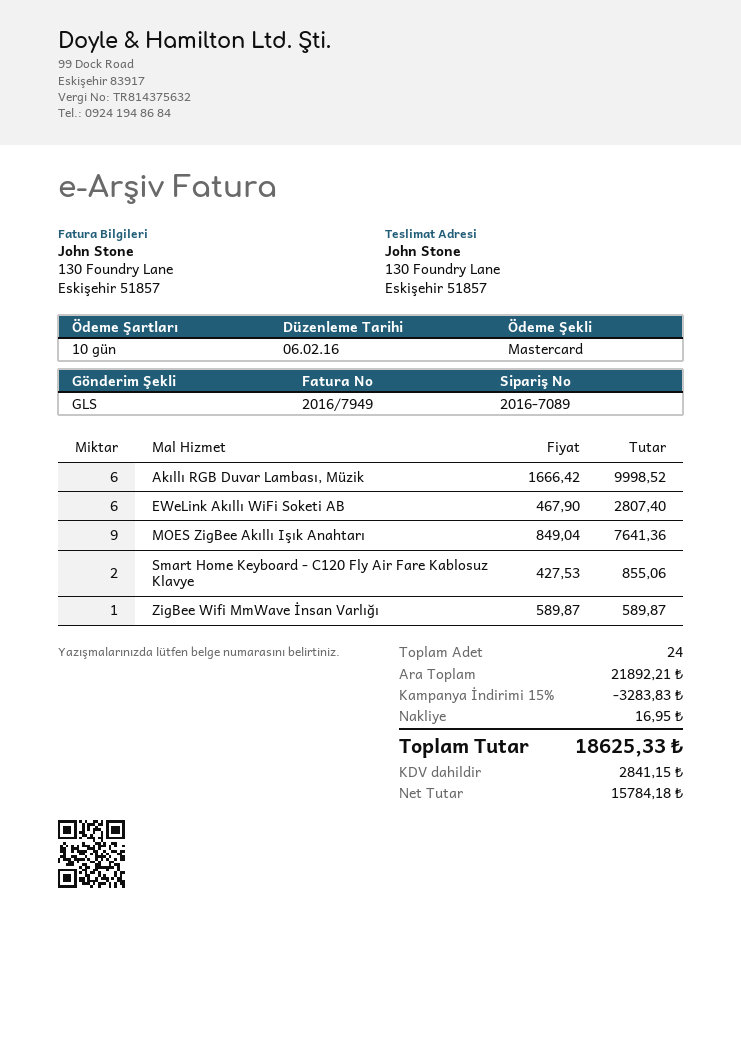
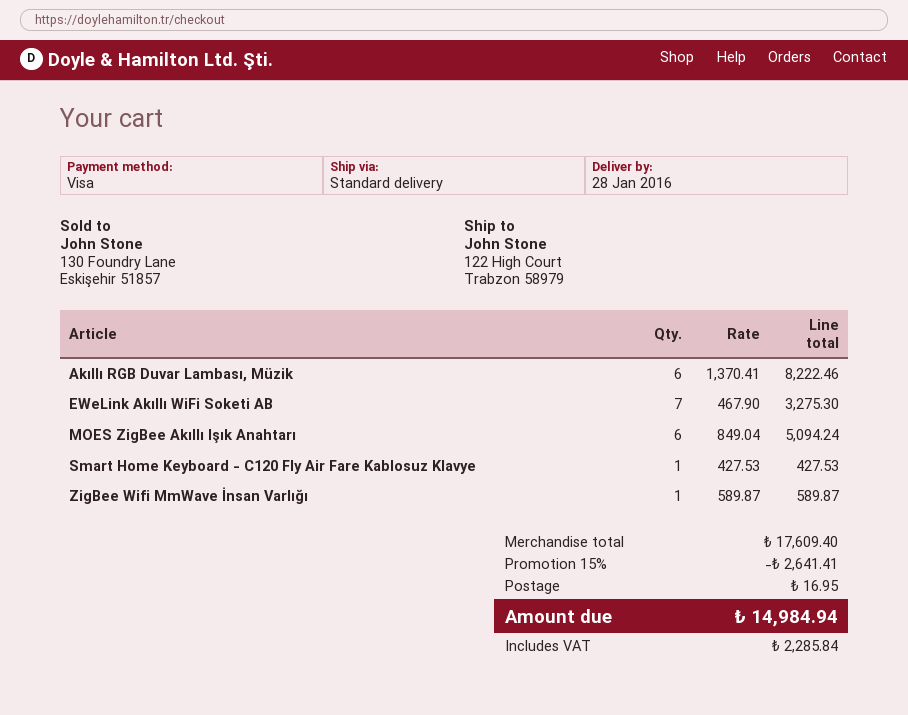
payment method: Mastercard -> Visa
shipping method: GLS -> standard
ship to: 130 Foundry Lane, Eskişehir 51857 -> 122 High Court, Trabzon 58979
Akıllı RGB Duvar Lambası, Müzik: 6 x 1666.42 = 9998.52 -> 6 x 1370.41 = 8222.46
EWeLink Akıllı WiFi Soketi AB: 6 x 467.90 = 2807.40 -> 7 x 467.90 = 3275.30
MOES ZigBee Akıllı Işık Anahtarı: 9 x 849.04 = 7641.36 -> 6 x 849.04 = 5094.24
Smart Home Keyboard - C120 Fly Air Fare Kablosuz Klavye: 2 x 427.53 = 855.06 -> 1 x 427.53 = 427.53
subtotal: 21892.21 -> 17609.40
discount: 15% = 3283.83 -> 15% = 2641.41
tax: 2841.15 -> 2285.84
total: 18625.33 -> 14984.94

